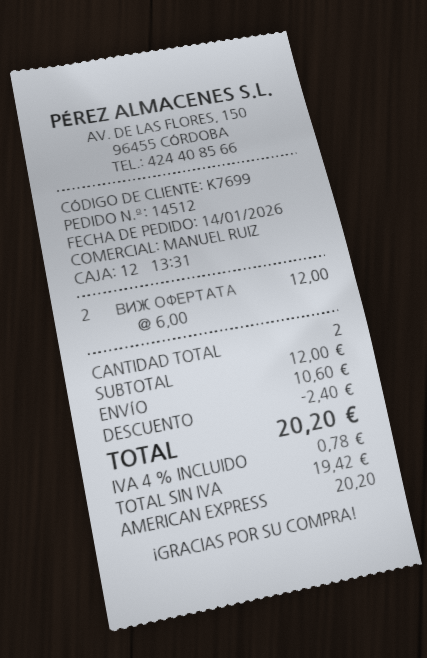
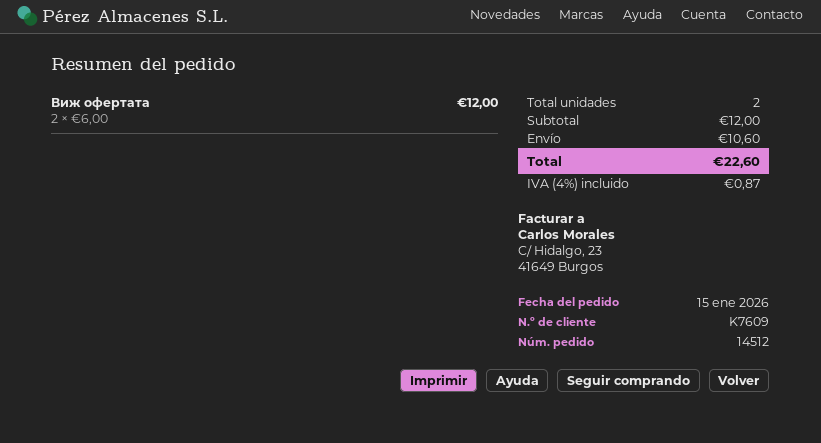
order date: 2026-01-14 -> 2026-01-15
customer number: K7699 -> K7609
discount: 2.40 -> none
tax: 4% = 0.78 -> 4% = 0.87
total: 20.20 -> 22.60

